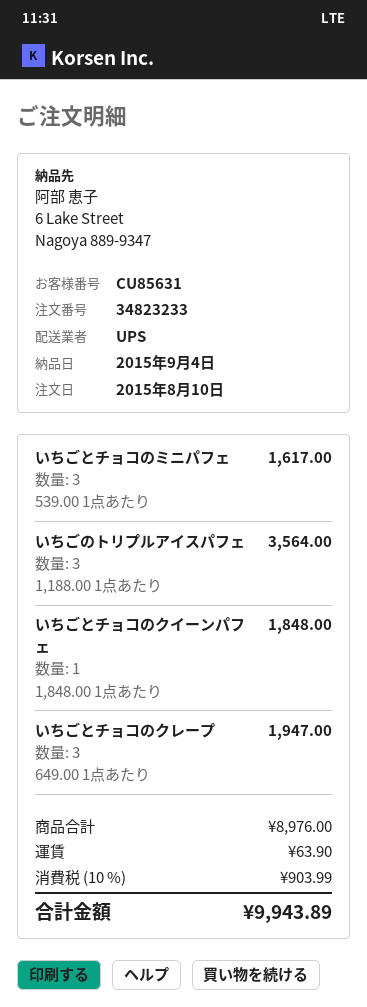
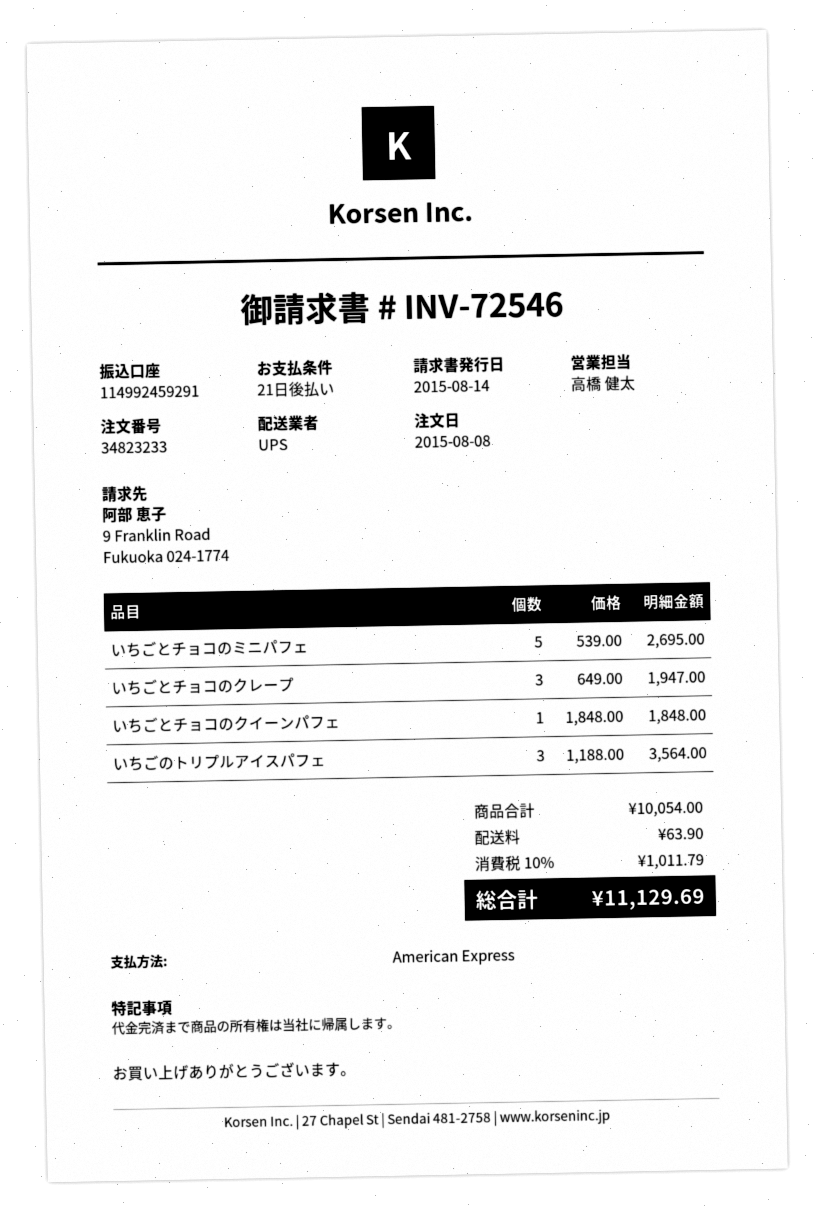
order date: 2015-08-10 -> 2015-08-08
いちごとチョコのミニパフェ: 3 x 539.00 = 1617.00 -> 5 x 539.00 = 2695.00
subtotal: 8976.00 -> 10054.00
tax: 10% = 903.99 -> 10% = 1011.79
total: 9943.89 -> 11129.69

